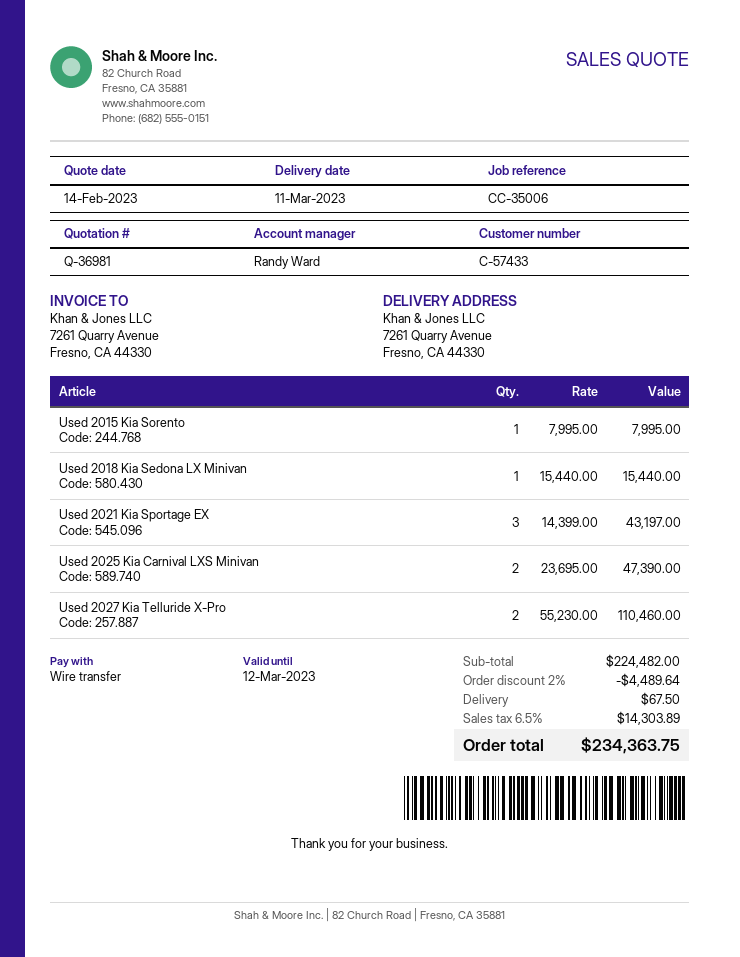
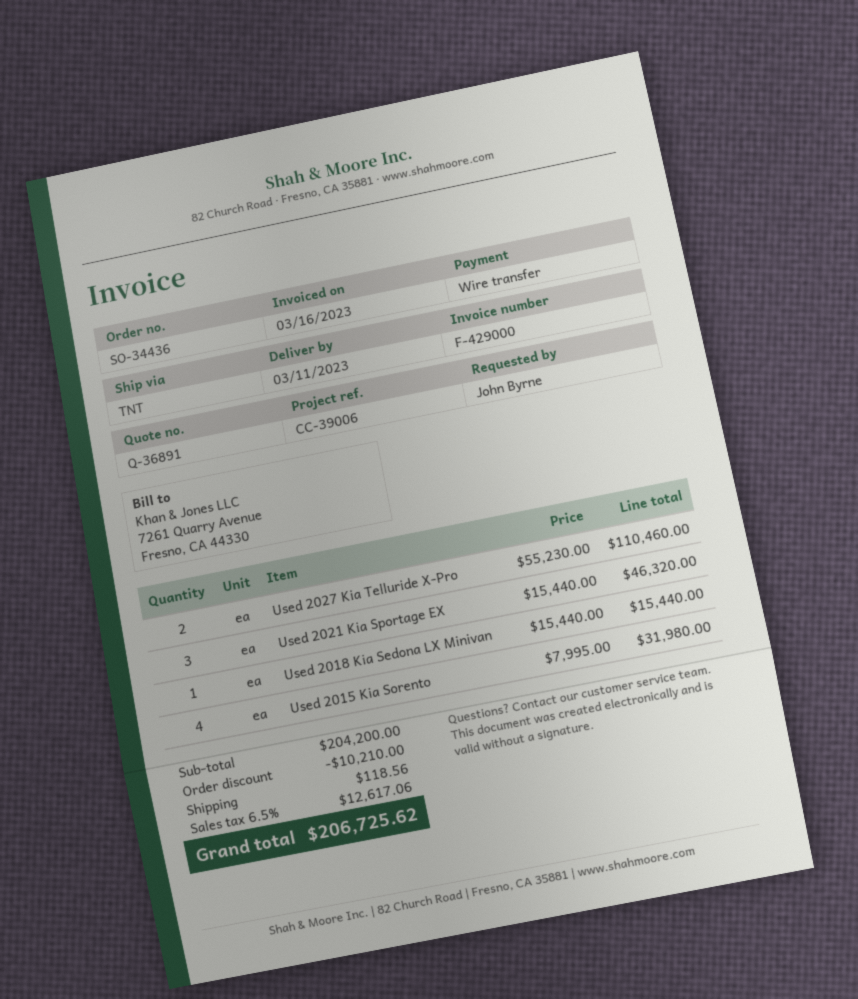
quote number: Q-36981 -> Q-36891
reference: CC-35006 -> CC-39006
Used 2015 Kia Sorento: 1 x 7995.00 = 7995.00 -> 4 x 7995.00 = 31980.00
Used 2021 Kia Sportage EX: 3 x 14399.00 = 43197.00 -> 3 x 15440.00 = 46320.00
Used 2025 Kia Carnival LXS Minivan: 2 x 23695.00 = 47390.00 -> none
subtotal: 224482.00 -> 204200.00
discount: 4489.64 -> 10210.00
shipping: 67.50 -> 118.56
tax: 6.5% = 14303.89 -> 6.5% = 12617.06
total: 234363.75 -> 206725.62

